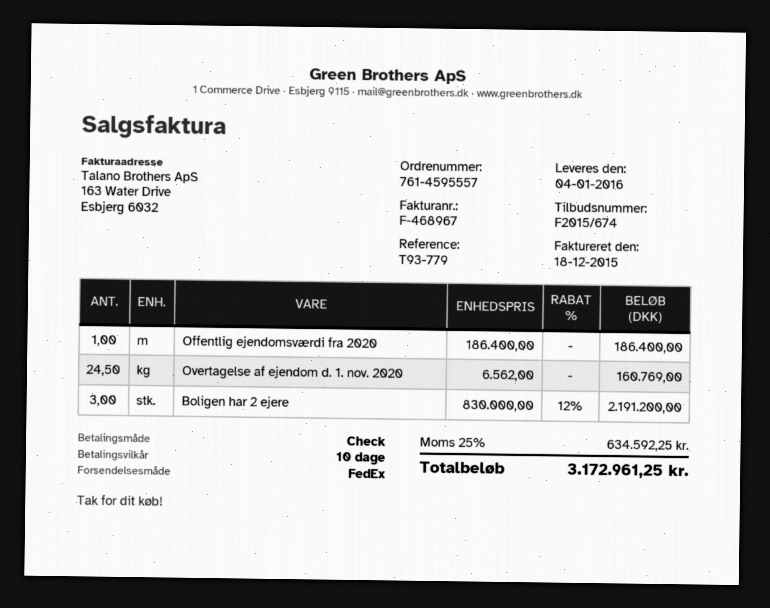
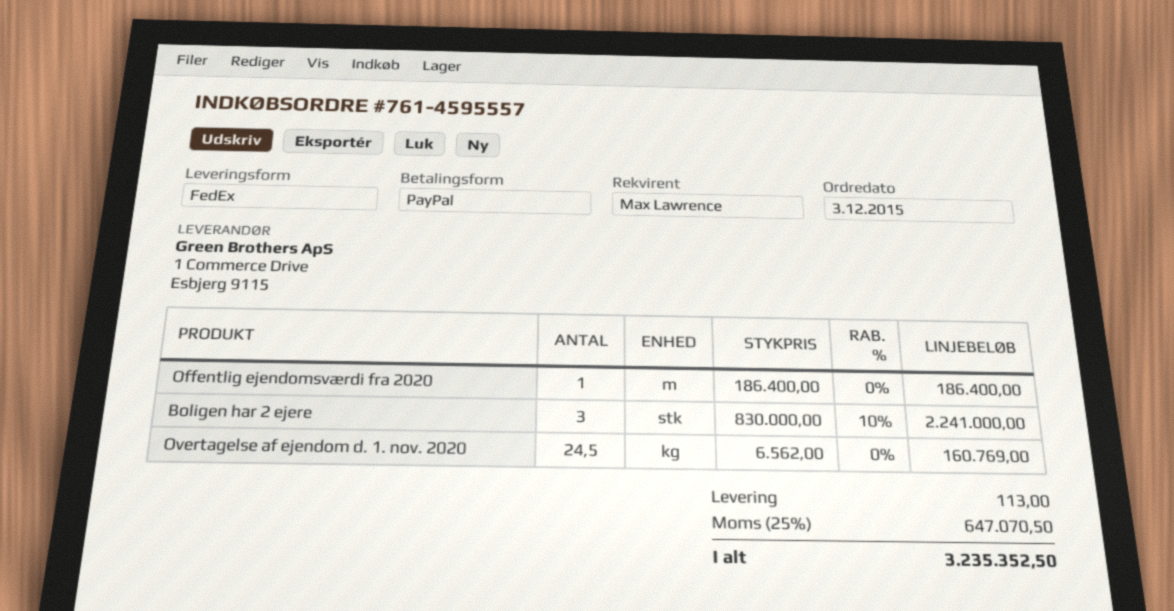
payment method: cheque -> PayPal
Boligen har 2 ejere: 3 x 830000.00 - 12% = 2191200.00 -> 3 x 830000.00 - 10% = 2241000.00
shipping: none -> 113.00
tax: 25% = 634592.25 -> 25% = 647070.50
total: 3172961.25 -> 3235352.50

